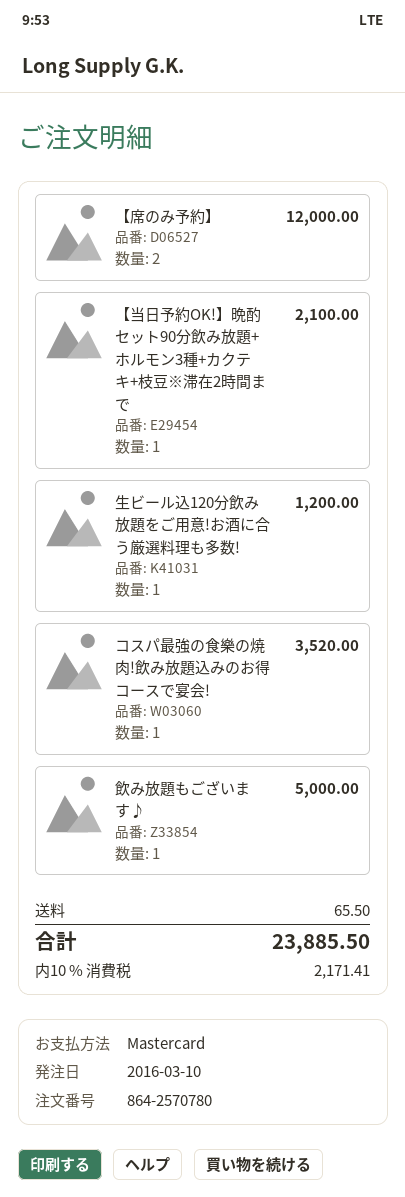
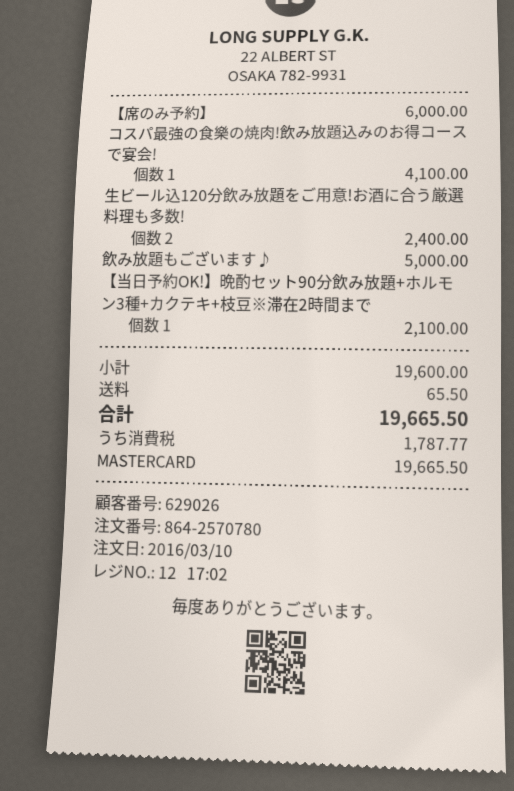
【席のみ予約】: 2 for 12000.00 -> 1 for 6000.00
生ビール込120分飲み放題をご用意!お酒に合う厳選料理も多数!: 1 for 1200.00 -> 2 for 2400.00
コスパ最強の食樂の焼肉!飲み放題込みのお得コースで宴会!: 1 for 3520.00 -> 1 for 4100.00
tax: 2171.41 -> 1787.77
total: 23885.50 -> 19665.50

